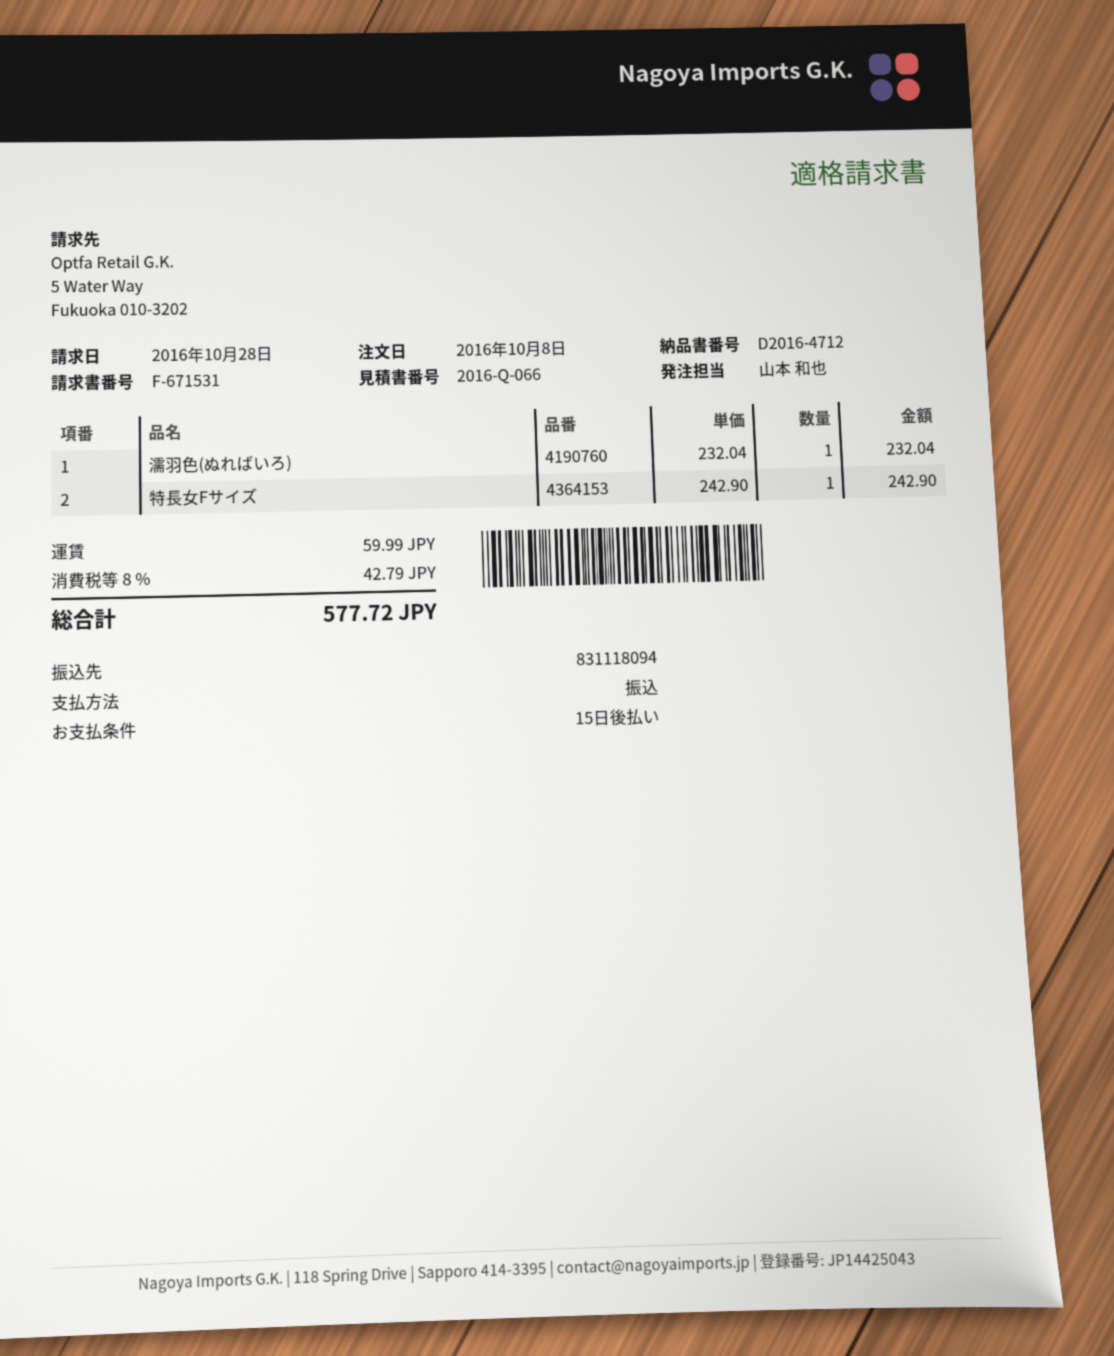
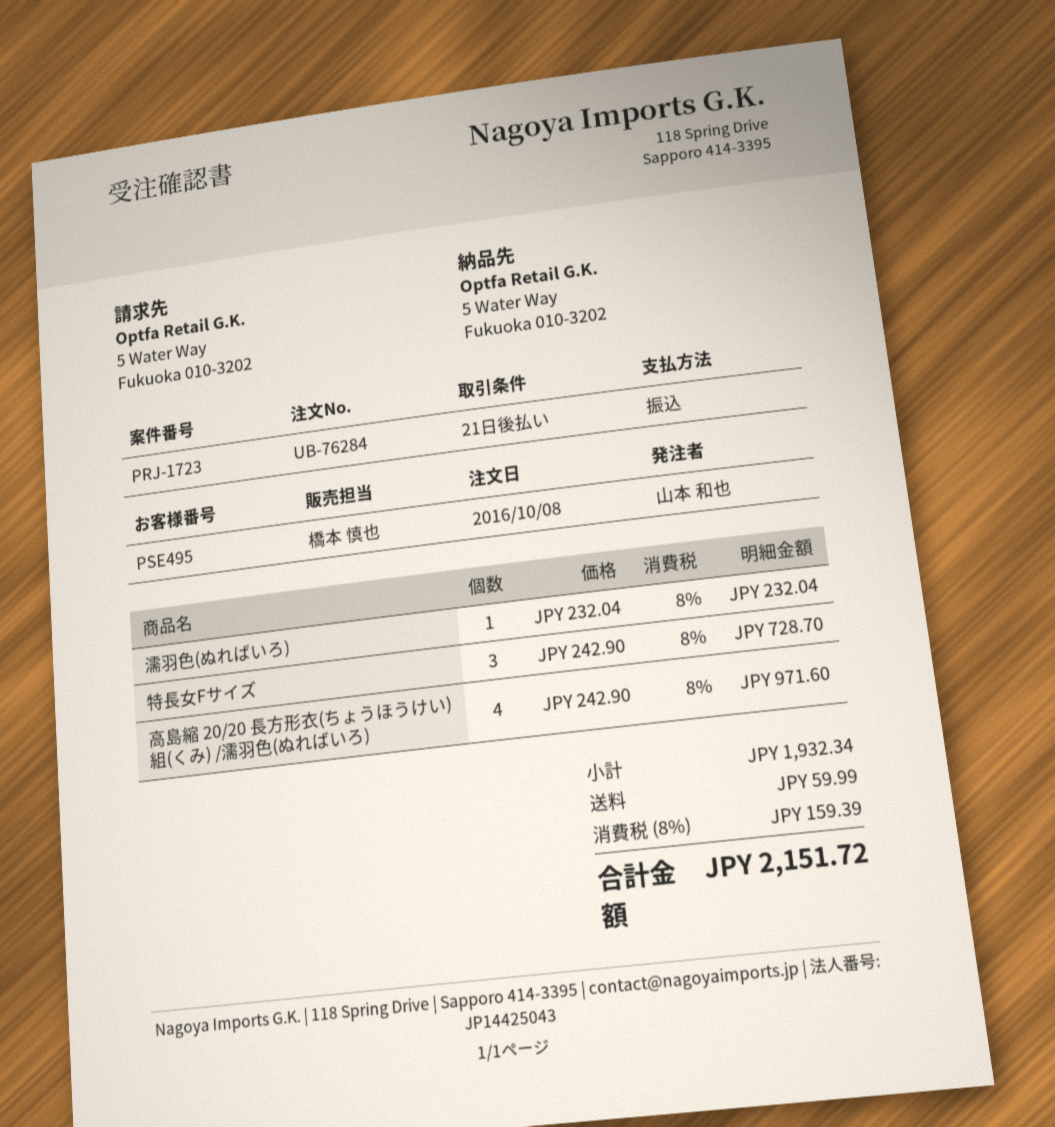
payment terms: 15 days -> 21 days
特長女Fサイズ: 1 x 242.90 = 242.90 -> 3 x 242.90 = 728.70
高島縮 20/20 長方形衣(ちょうほうけい) 組(くみ) /濡羽色(ぬればいろ): none -> 4 x 242.90 = 971.60
tax: 8% = 42.79 -> 8% = 159.39
total: 577.72 -> 2151.72

